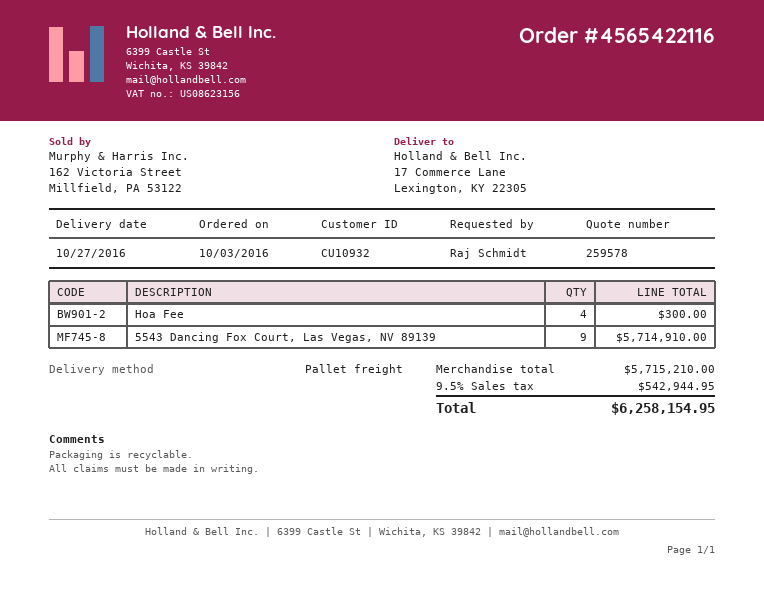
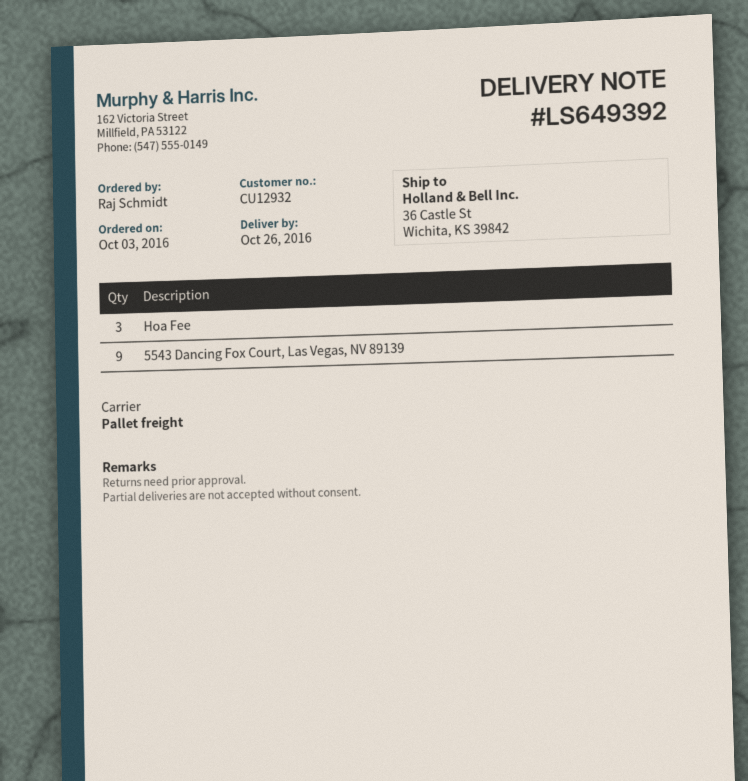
delivery date: 2016-10-27 -> 2016-10-26
customer number: CU10932 -> CU12932
ship to: 17 Commerce Lane, Lexington, KY 22305 -> 36 Castle St, Wichita, KS 39842
Hoa Fee: 4 -> 3

